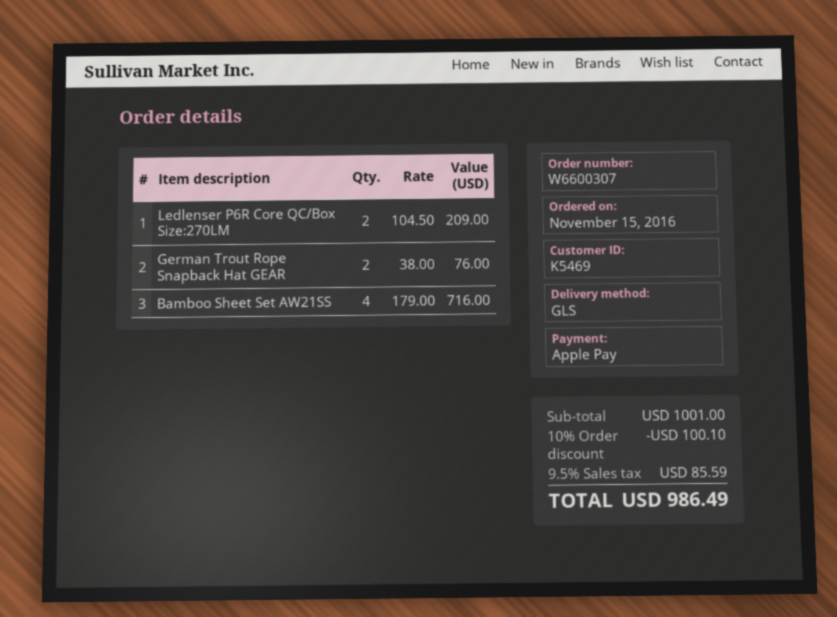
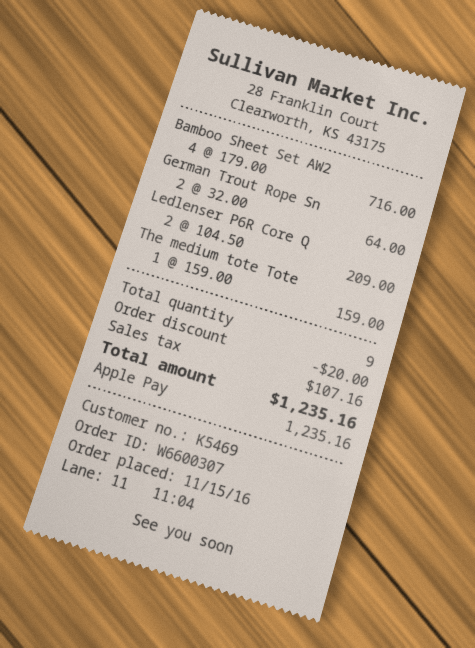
German Trout Rope Snapback Hat GEAR: 2 x 38.00 = 76.00 -> 2 x 32.00 = 64.00
The medium tote Tote: none -> 1 x 159.00 = 159.00
discount: 100.10 -> 20.00
tax: 85.59 -> 107.16
total: 986.49 -> 1235.16

